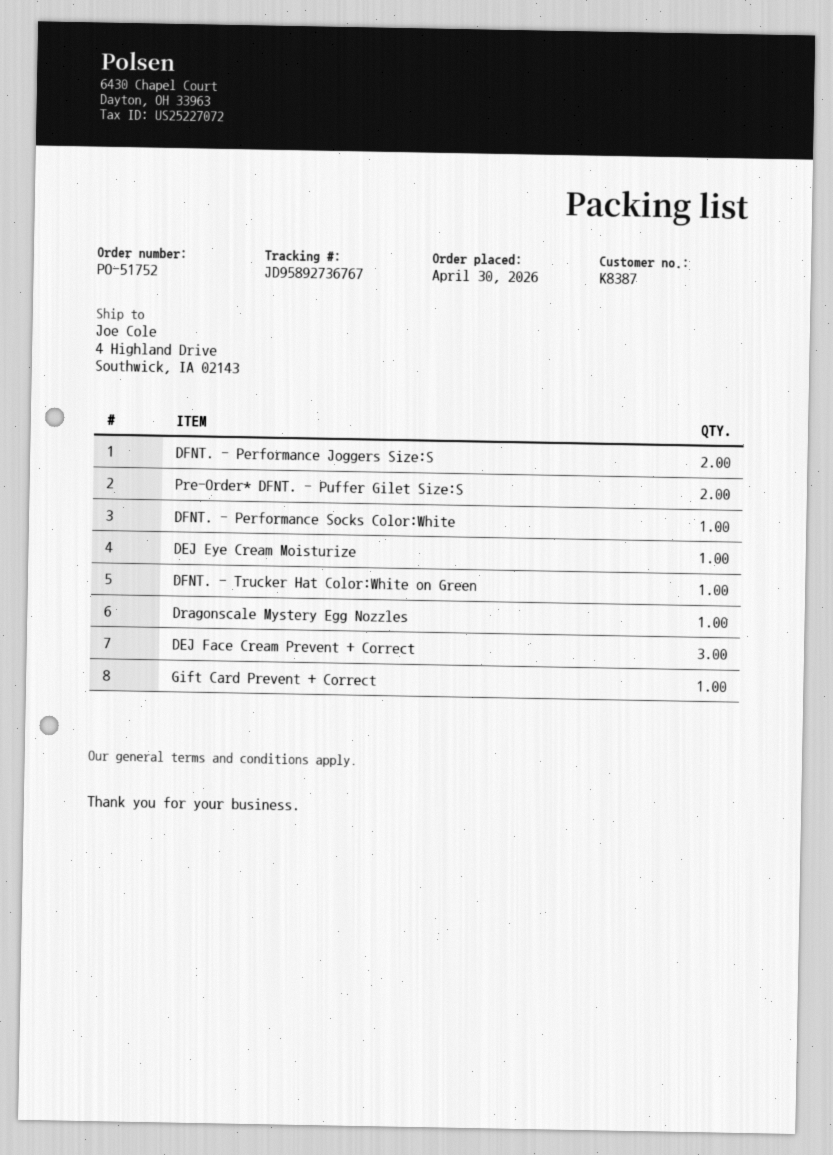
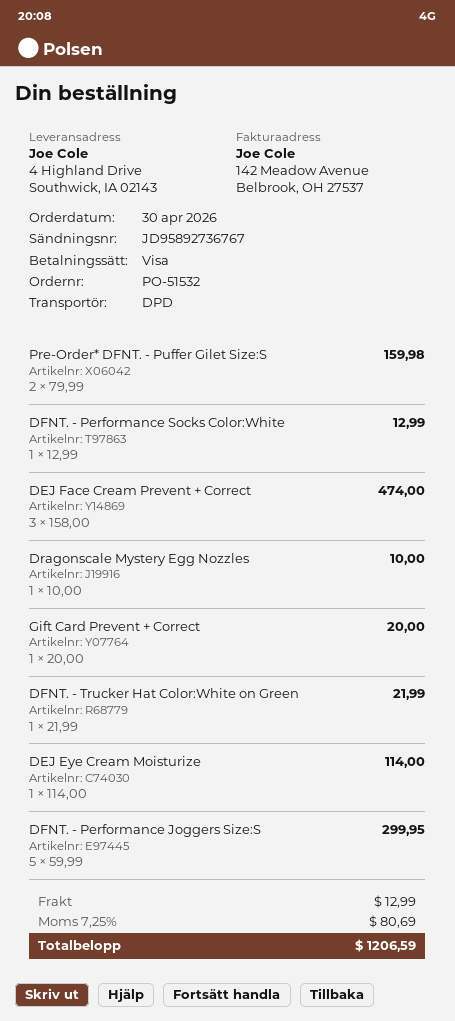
order number: PO-51752 -> PO-51532
DFNT. - Performance Joggers Size:S: 2 -> 5

